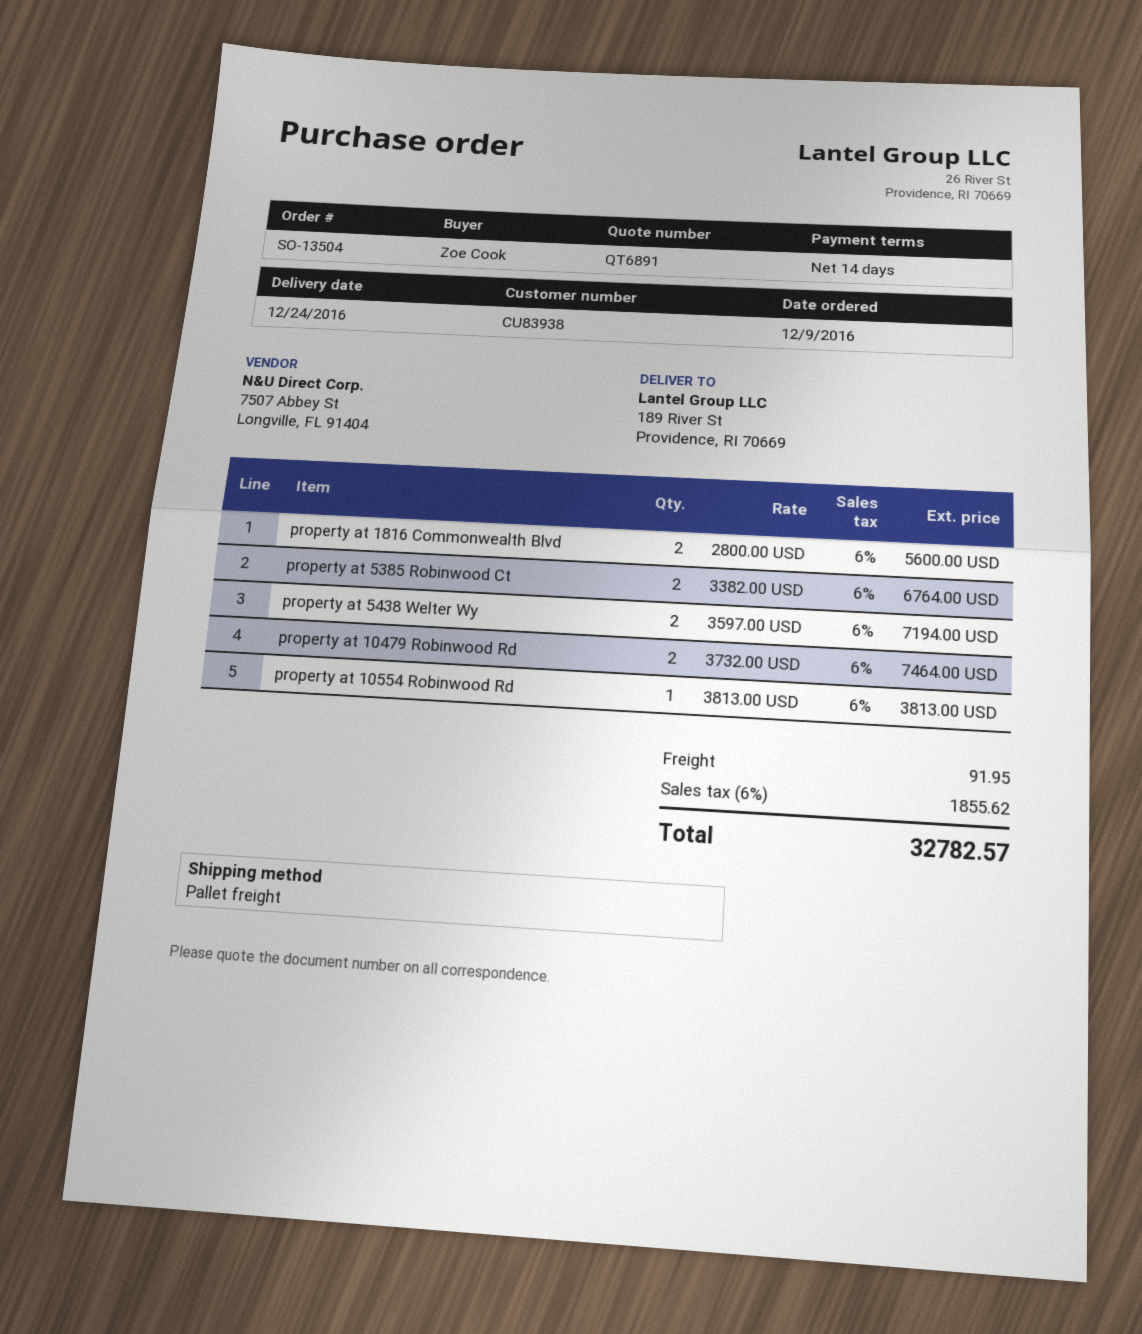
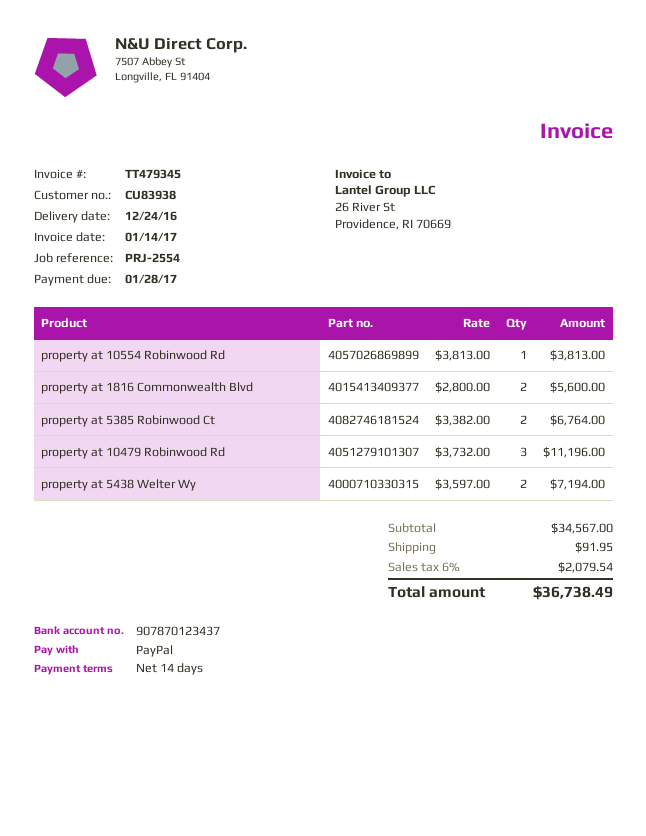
property at 10479 Robinwood Rd: 2 x 3732.00 = 7464.00 -> 3 x 3732.00 = 11196.00
tax: 6% = 1855.62 -> 6% = 2079.54
total: 32782.57 -> 36738.49

